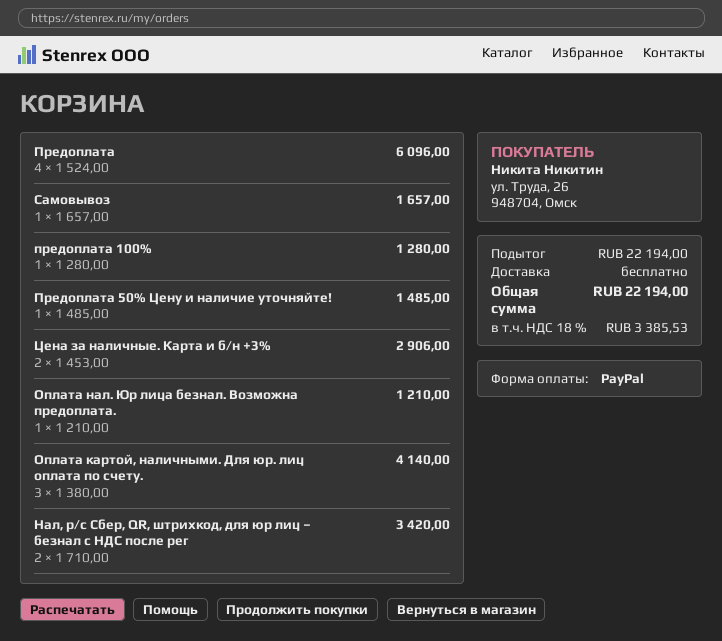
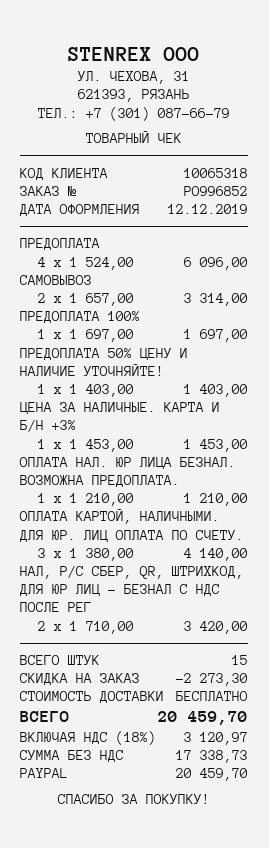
Самовывоз: 1 x 1657.00 = 1657.00 -> 2 x 1657.00 = 3314.00
предоплата 100%: 1 x 1280.00 = 1280.00 -> 1 x 1697.00 = 1697.00
Предоплата 50% Цену и наличие уточняйте!: 1 x 1485.00 = 1485.00 -> 1 x 1403.00 = 1403.00
Цена за наличные. Карта и б/н +3%: 2 x 1453.00 = 2906.00 -> 1 x 1453.00 = 1453.00
discount: none -> 2273.30
tax: 18% = 3385.53 -> 18% = 3120.97
total: 22194.00 -> 20459.70

